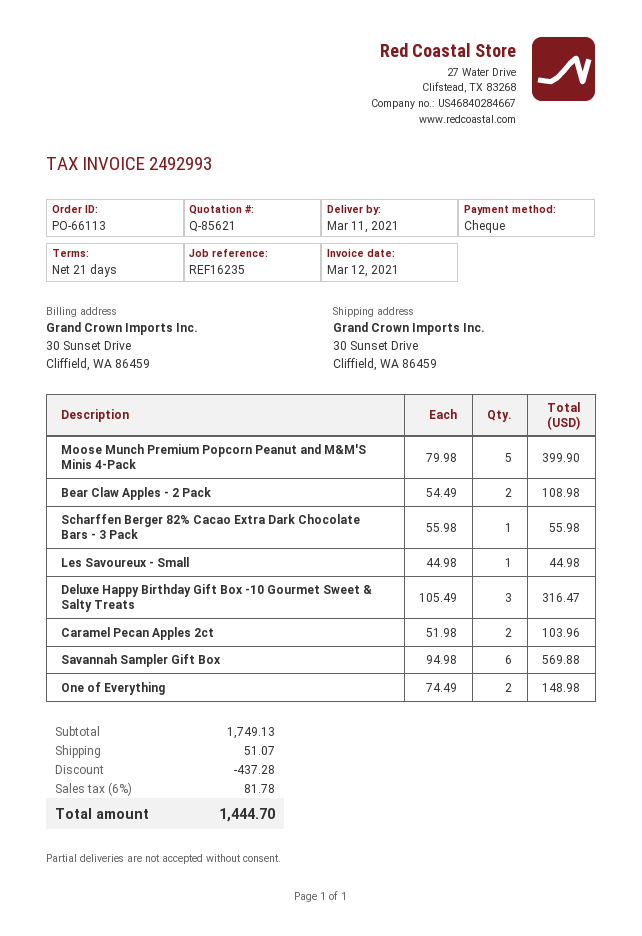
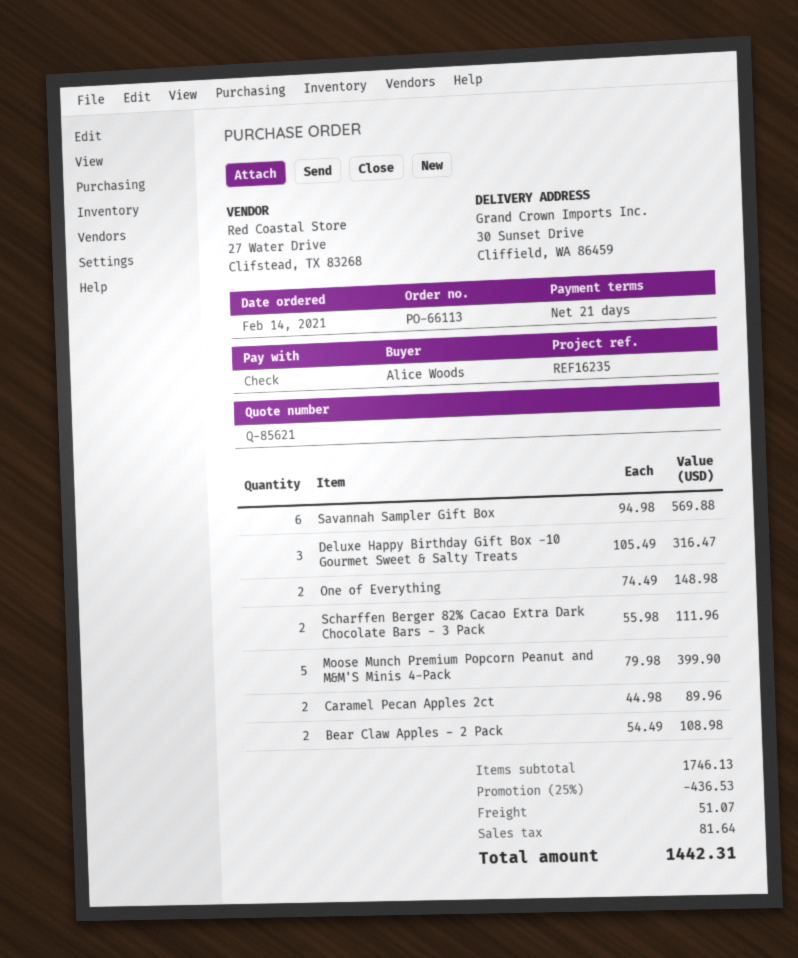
Scharffen Berger 82% Cacao Extra Dark Chocolate Bars - 3 Pack: 1 x 55.98 = 55.98 -> 2 x 55.98 = 111.96
Les Savoureux - Small: 1 x 44.98 = 44.98 -> none
Caramel Pecan Apples 2ct: 2 x 51.98 = 103.96 -> 2 x 44.98 = 89.96
subtotal: 1749.13 -> 1746.13
discount: 437.28 -> 436.53
tax: 81.78 -> 81.64
total: 1444.70 -> 1442.31

